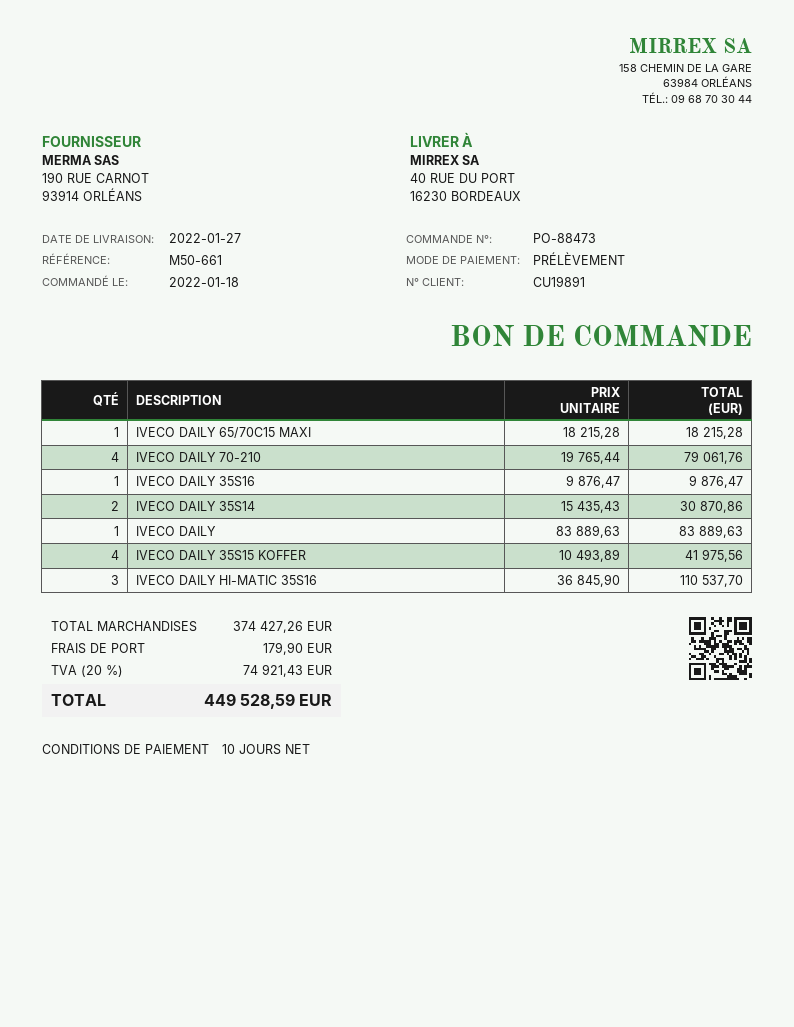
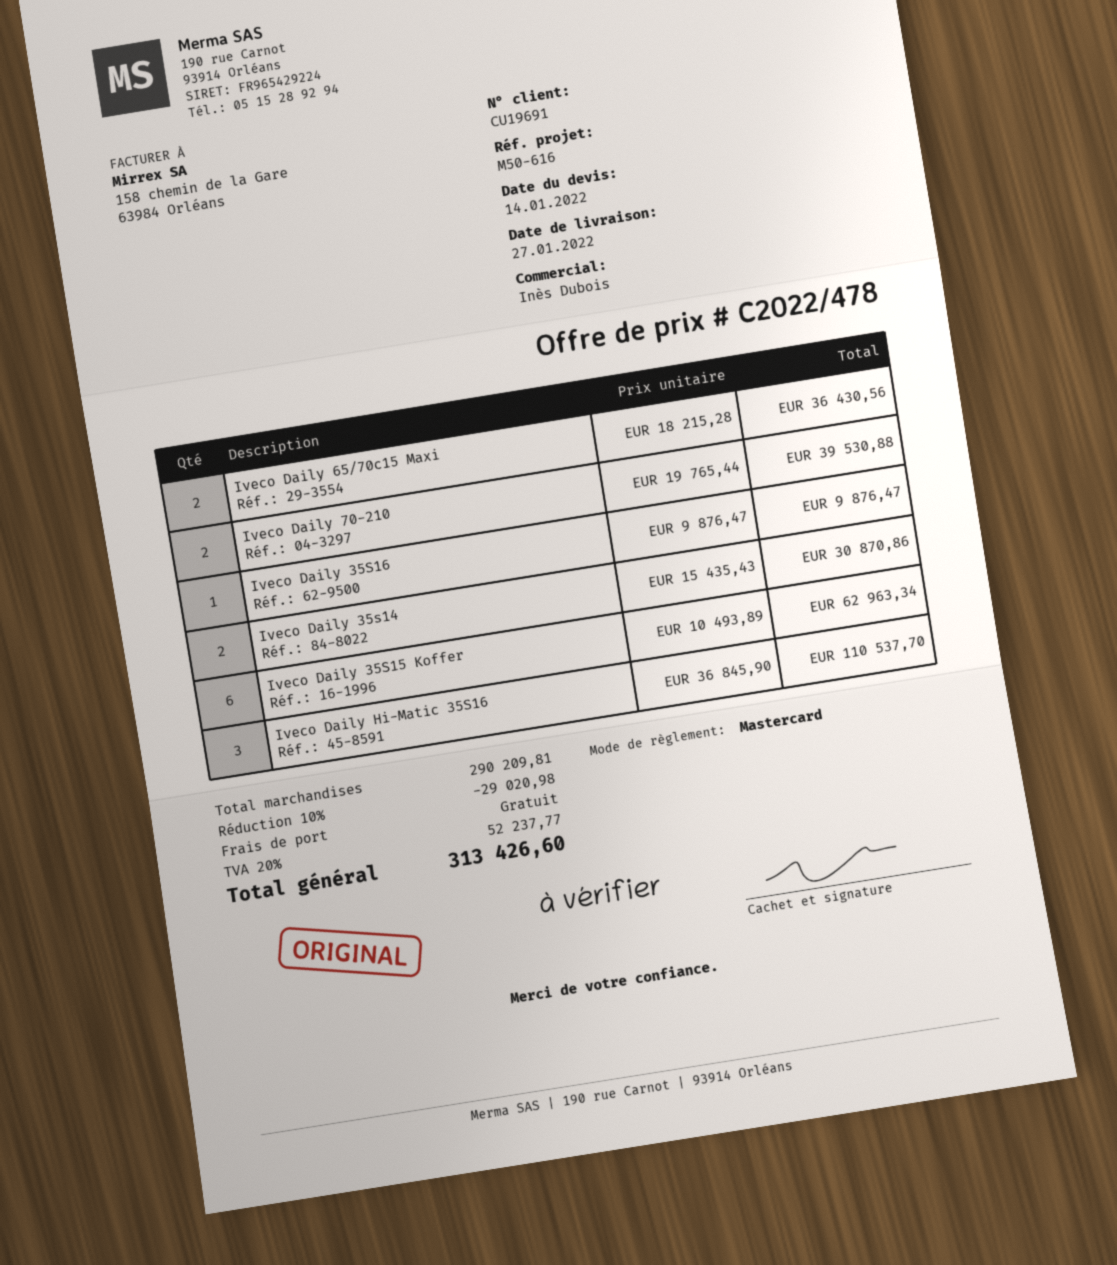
customer number: CU19891 -> CU19691
reference: M50-661 -> M50-616
payment method: direct debit -> Mastercard
IVECO DAILY 65/70C15 MAXI: 1 x 18215.28 = 18215.28 -> 2 x 18215.28 = 36430.56
IVECO DAILY 70-210: 4 x 19765.44 = 79061.76 -> 2 x 19765.44 = 39530.88
IVECO DAILY: 1 x 83889.63 = 83889.63 -> none
IVECO DAILY 35S15 KOFFER: 4 x 10493.89 = 41975.56 -> 6 x 10493.89 = 62963.34
subtotal: 374427.26 -> 290209.81
discount: none -> 10% = 29020.98
shipping: 179.90 -> 0.00
tax: 20% = 74921.43 -> 20% = 52237.77
total: 449528.59 -> 313426.60

